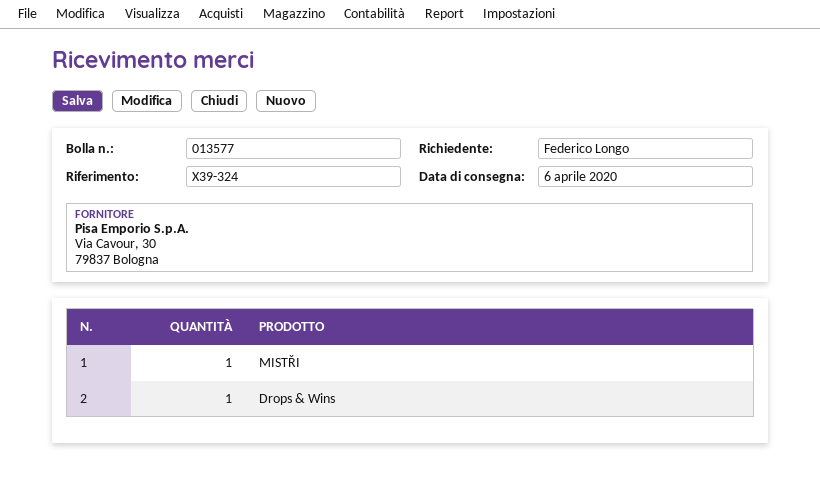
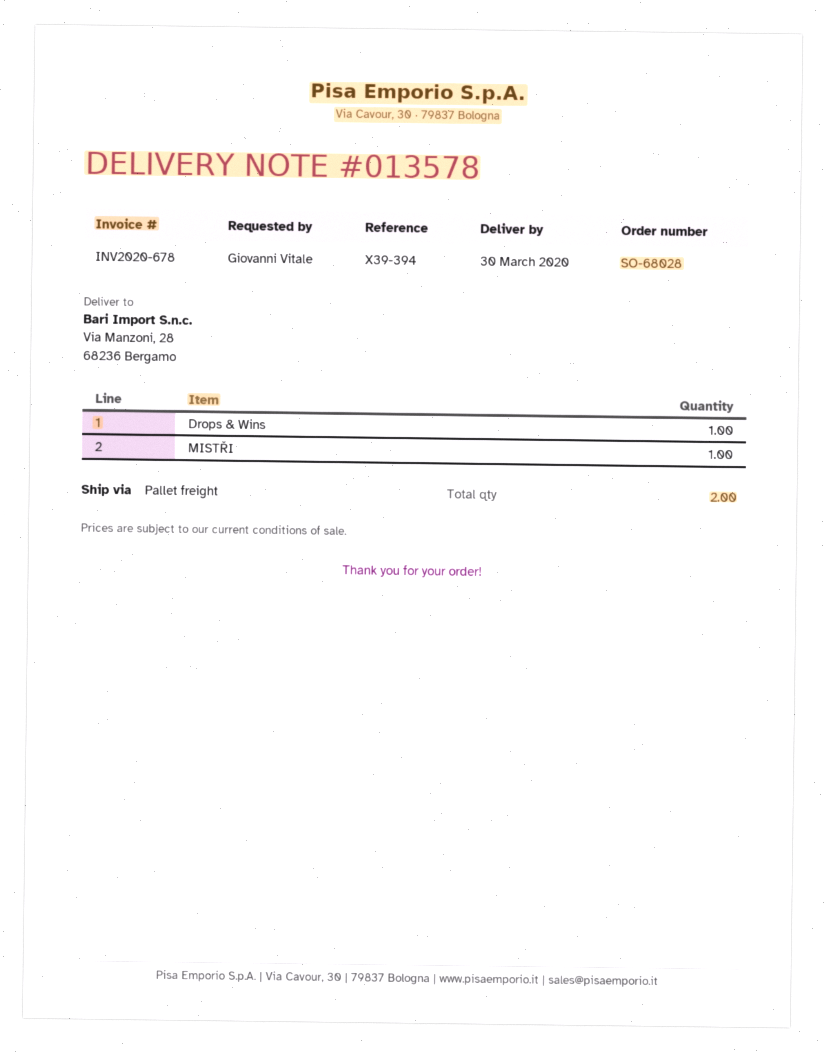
delivery note number: 013577 -> 013578
delivery date: 2020-04-06 -> 2020-03-30
reference: X39-324 -> X39-394
ordered by: Federico Longo -> Giovanni Vitale

